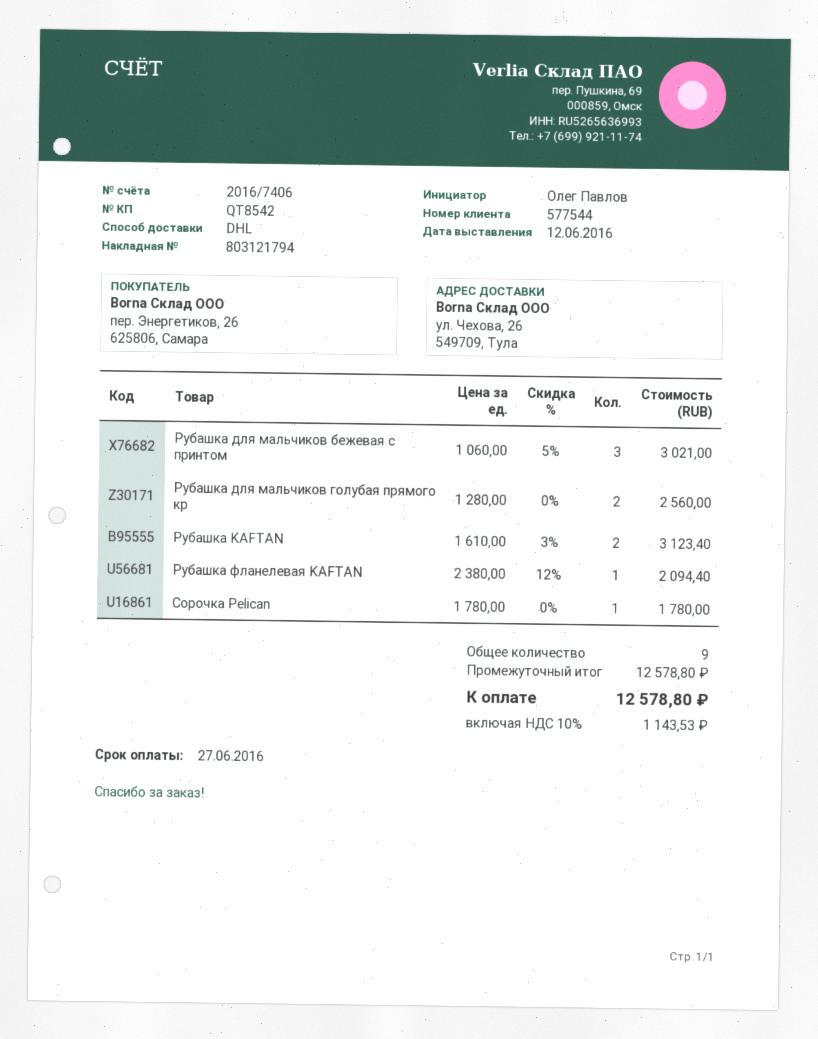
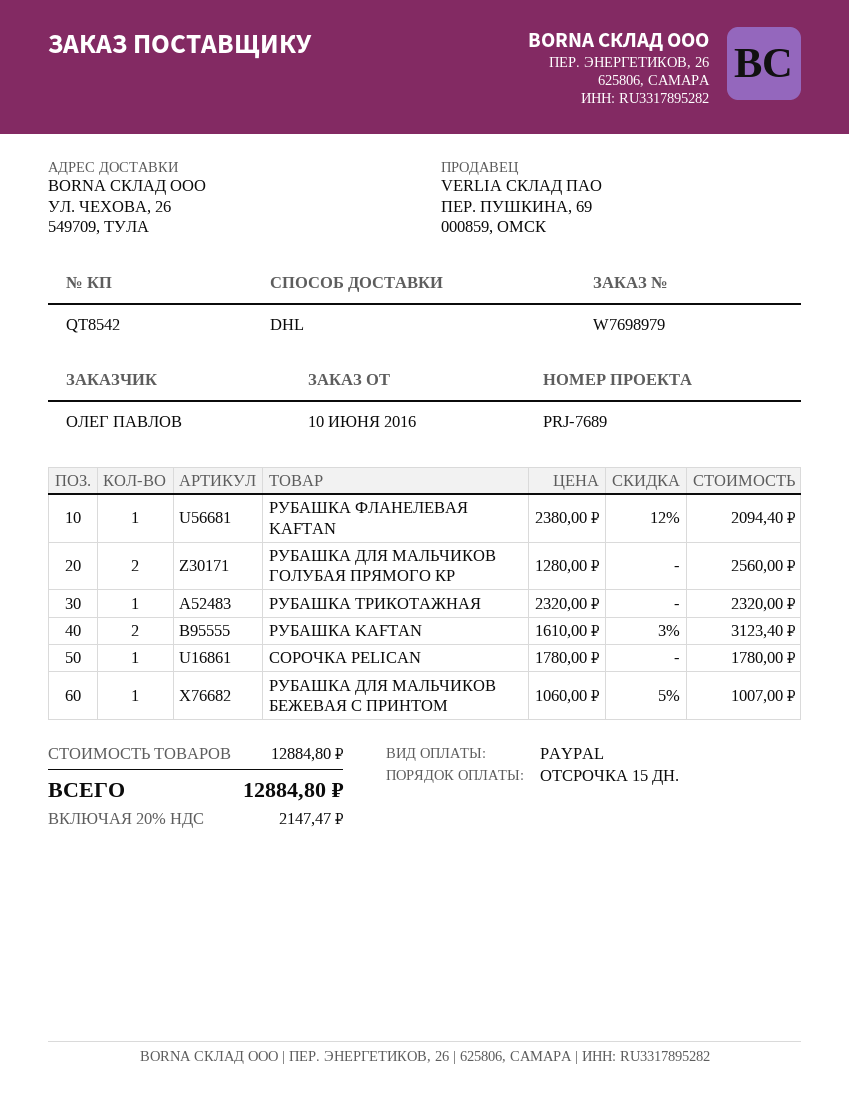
Рубашка для мальчиков бежевая с принтом: 3 x 1060.00 - 5% = 3021.00 -> 1 x 1060.00 - 5% = 1007.00
РУБАШКА ТРИКОТАЖНАЯ: none -> 1 x 2320.00 = 2320.00
subtotal: 12578.80 -> 12884.80
tax: 10% = 1143.53 -> 20% = 2147.47
total: 12578.80 -> 12884.80

